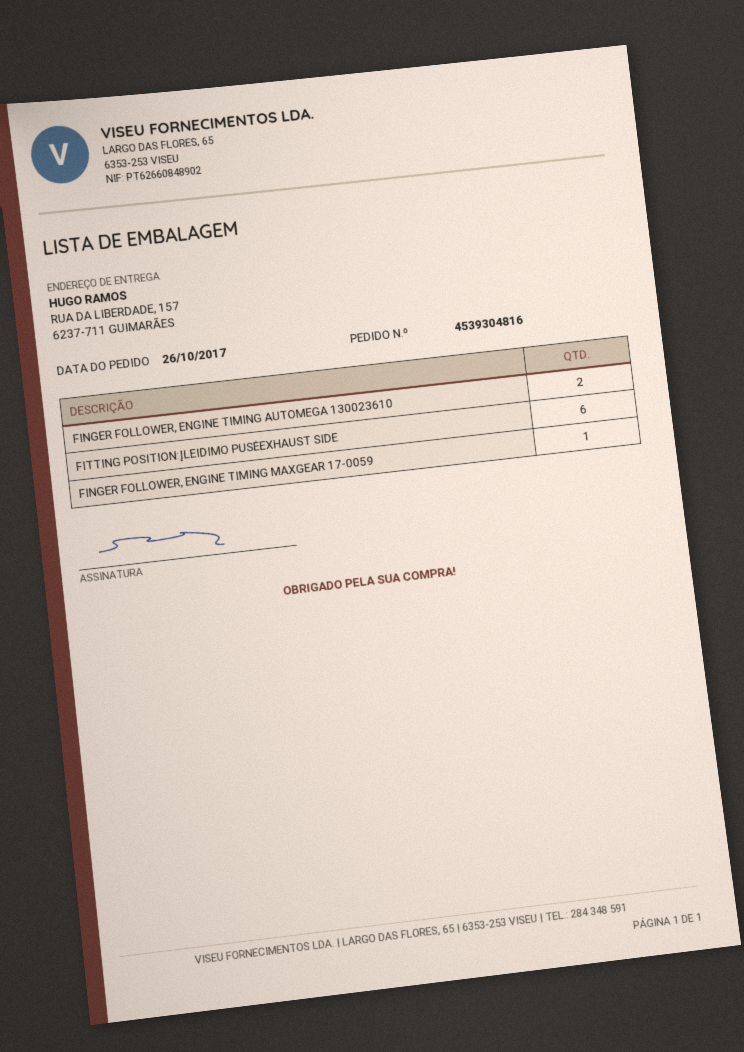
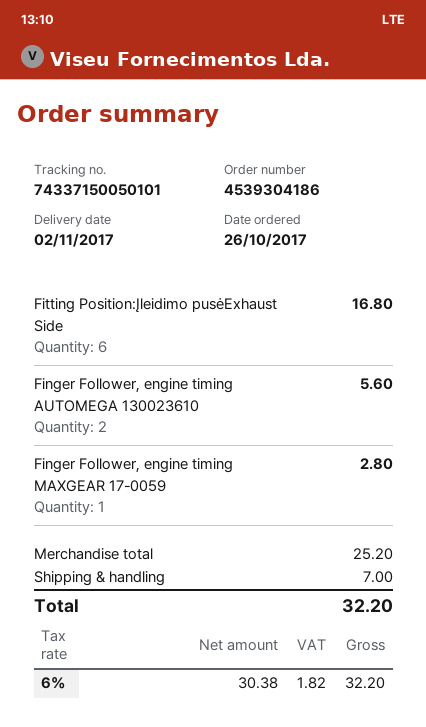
order number: 4539304816 -> 4539304186

